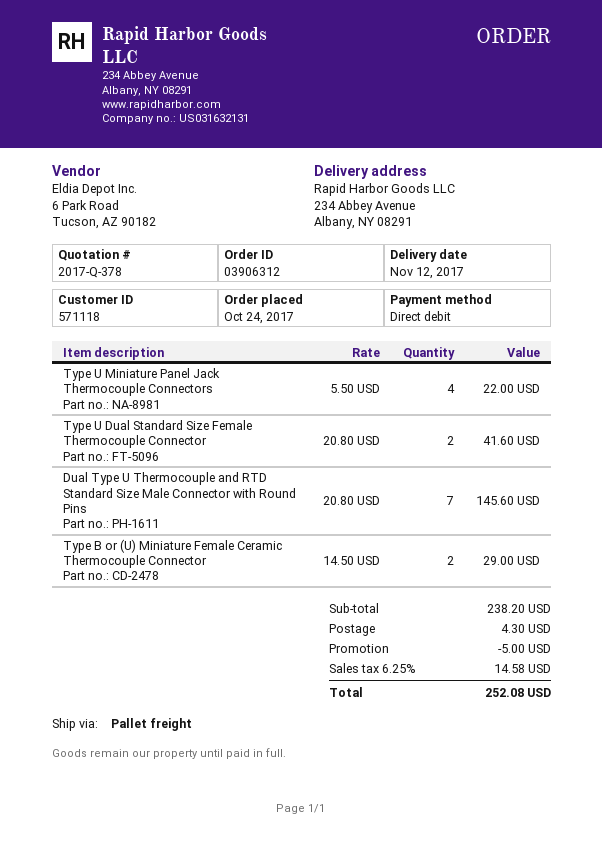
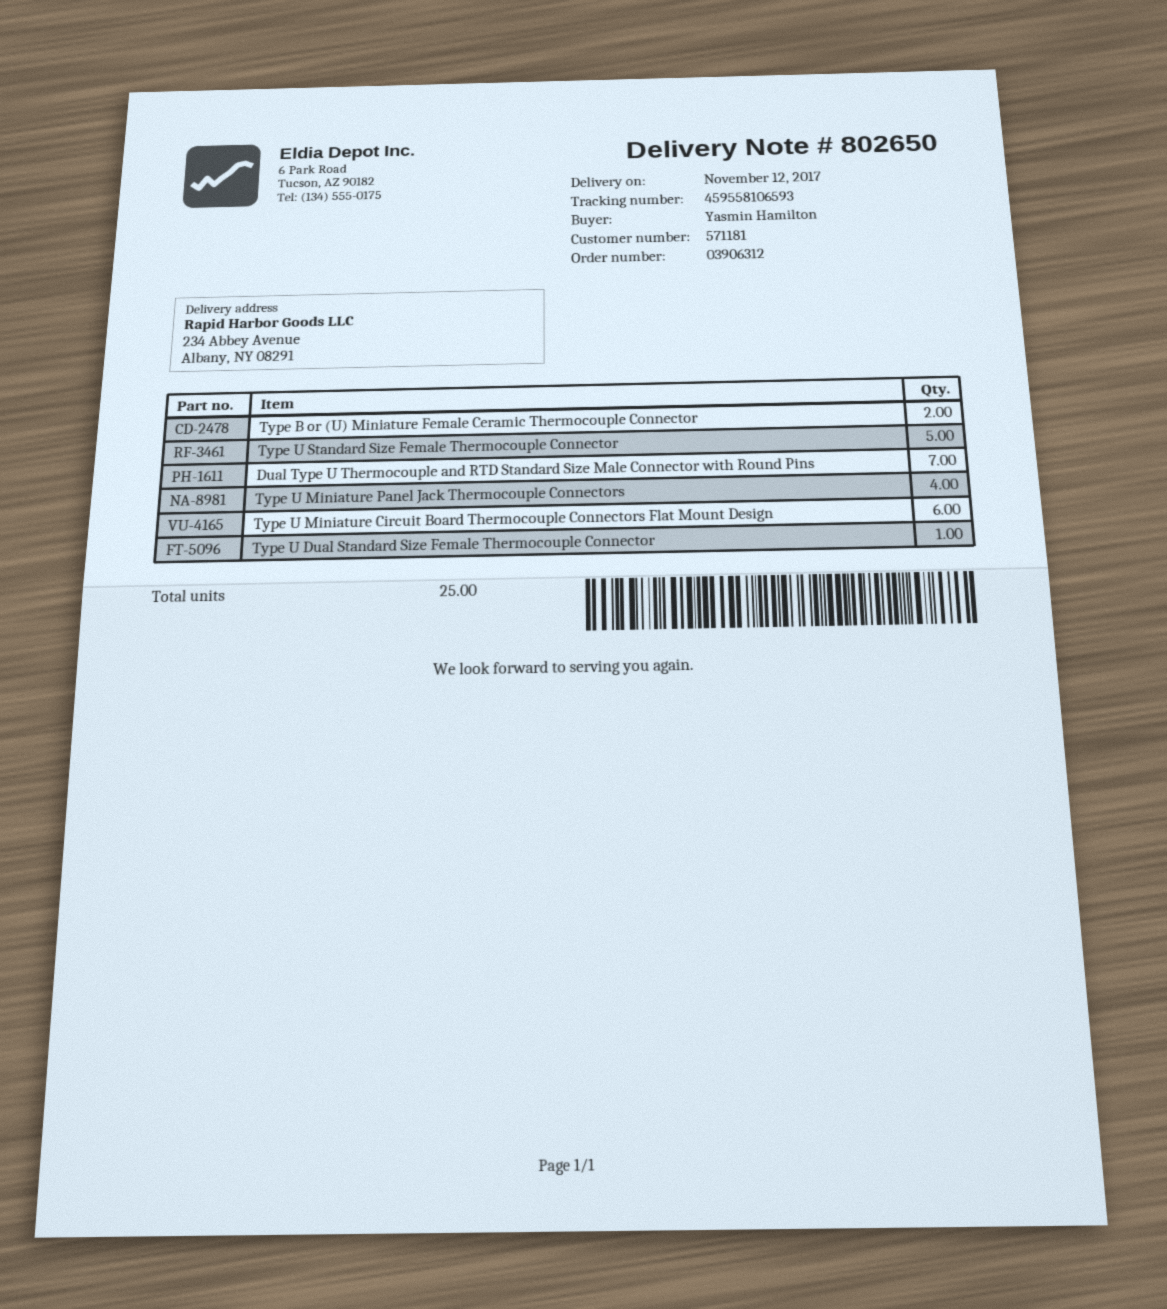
customer number: 571118 -> 571181
Type U Dual Standard Size Female Thermocouple Connector: 2 -> 1
Type U Standard Size Female Thermocouple Connector: none -> 5
Type U Miniature Circuit Board Thermocouple Connectors Flat Mount Design: none -> 6

